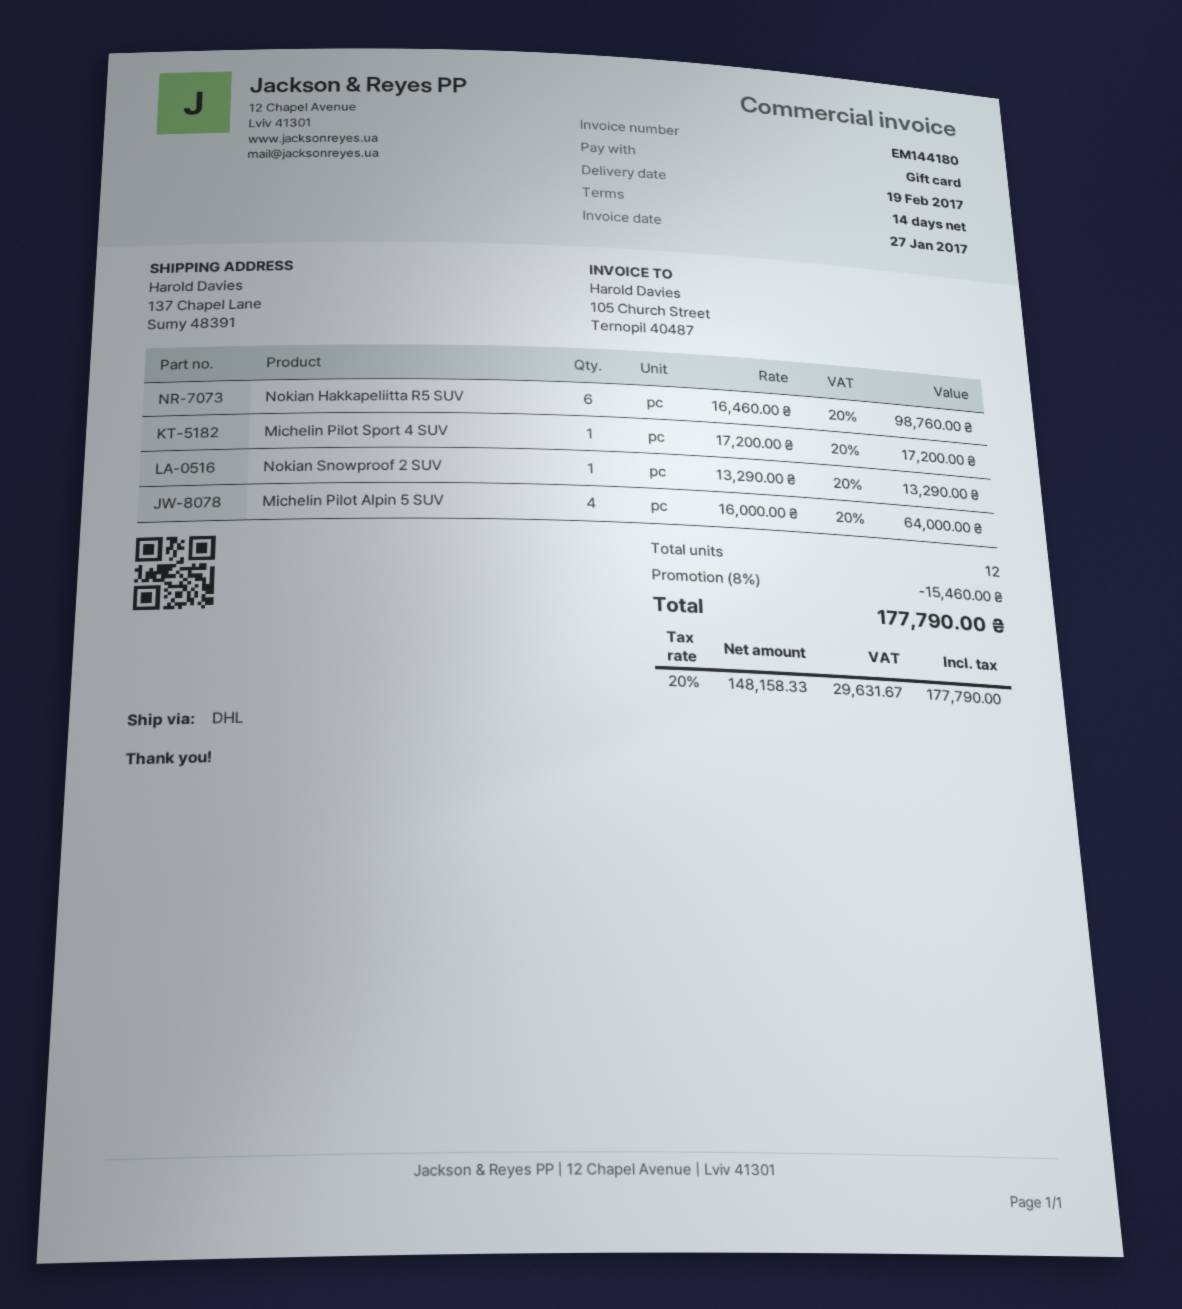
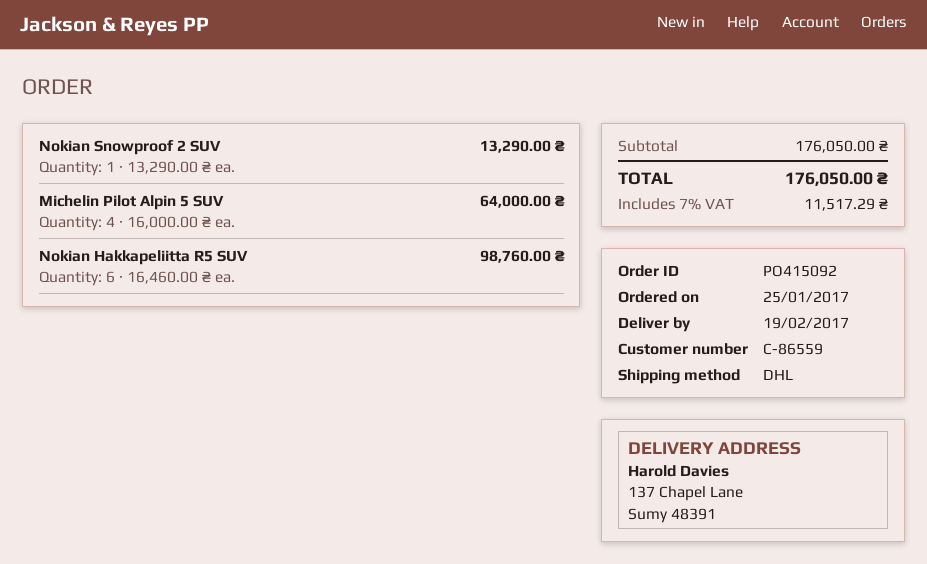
Michelin Pilot Sport 4 SUV: 1 x 17200.00 = 17200.00 -> none
discount: 8% = 15460.00 -> none
tax: 20% = 29631.67 -> 7% = 11517.29
total: 177790.00 -> 176050.00

